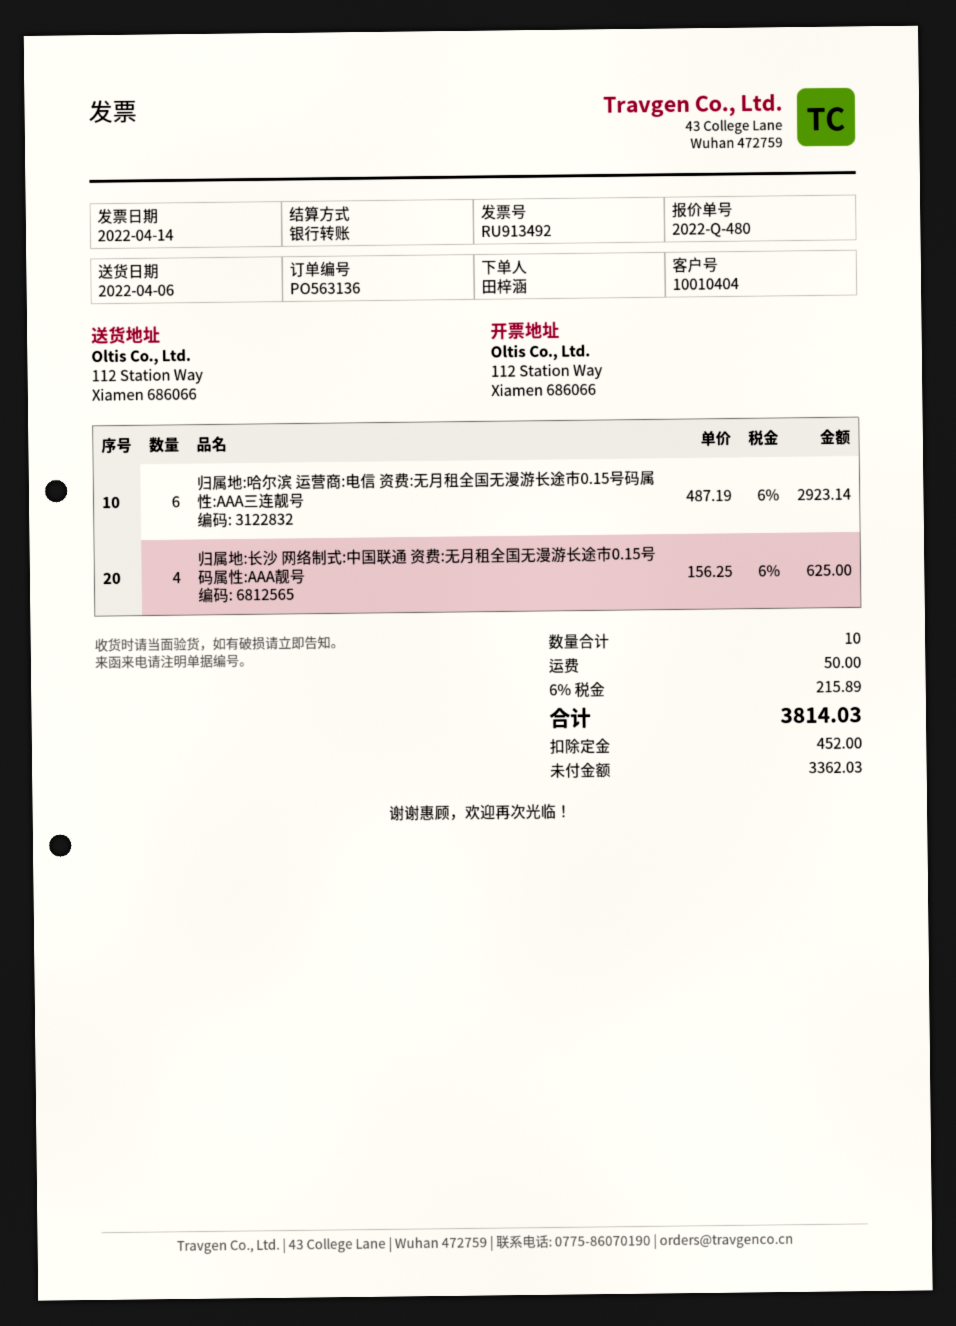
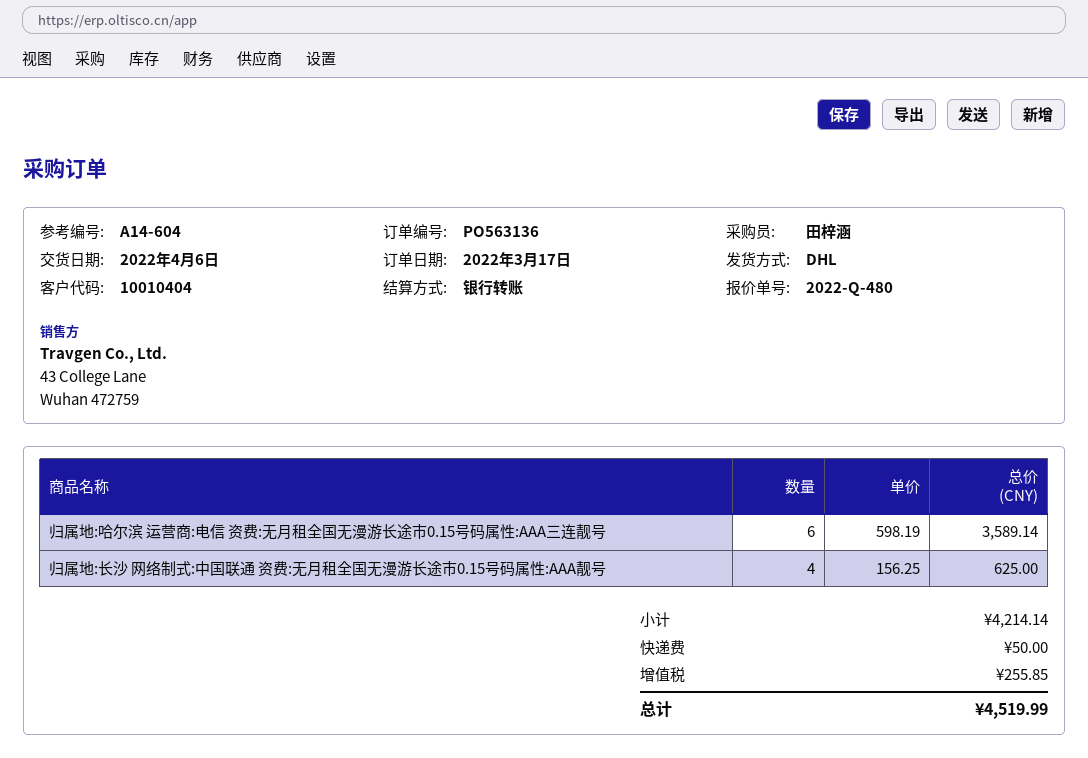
归属地:哈尔滨 运营商:电信 资费:无月租全国无漫游长途市0.15号码属性:AAA三连靓号: 6 x 487.19 = 2923.14 -> 6 x 598.19 = 3589.14
tax: 215.89 -> 255.85
total: 3814.03 -> 4519.99

